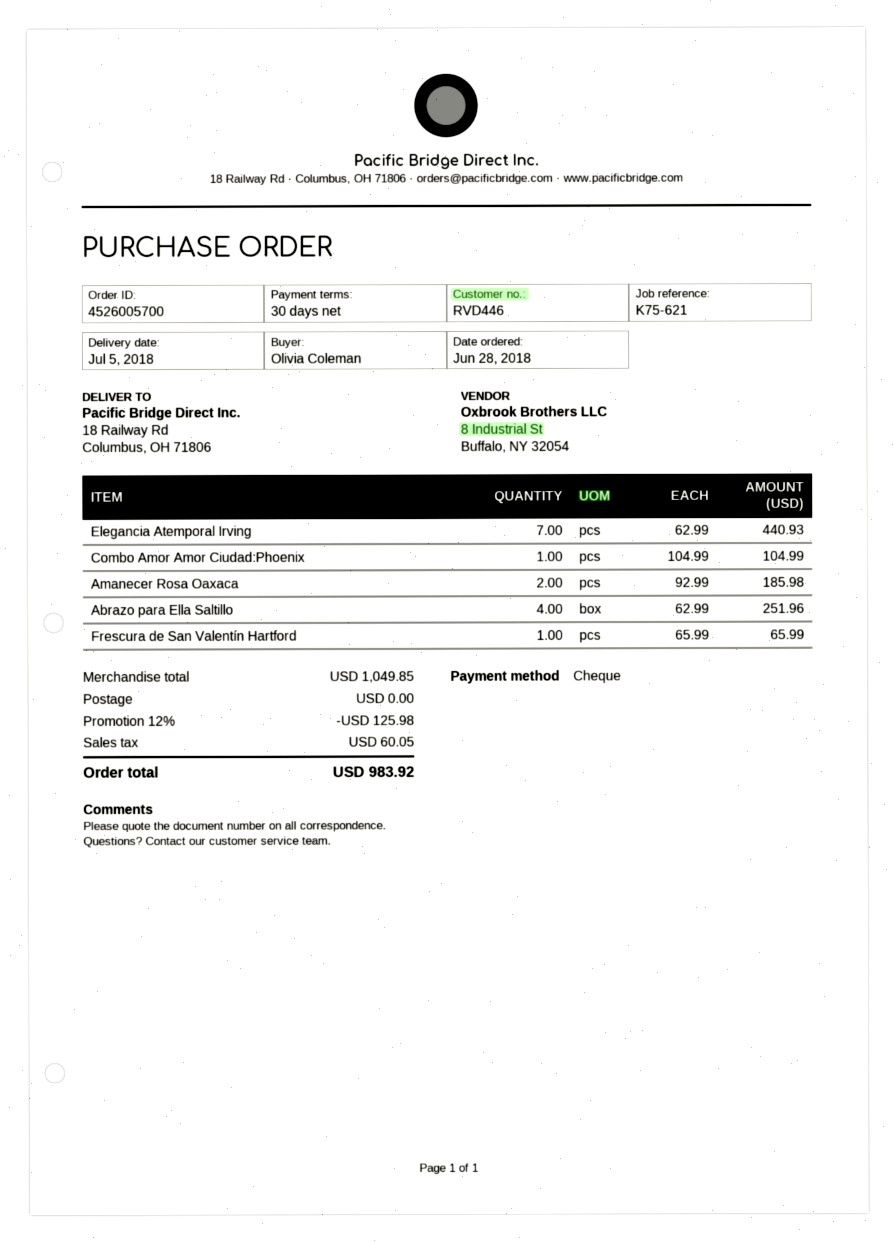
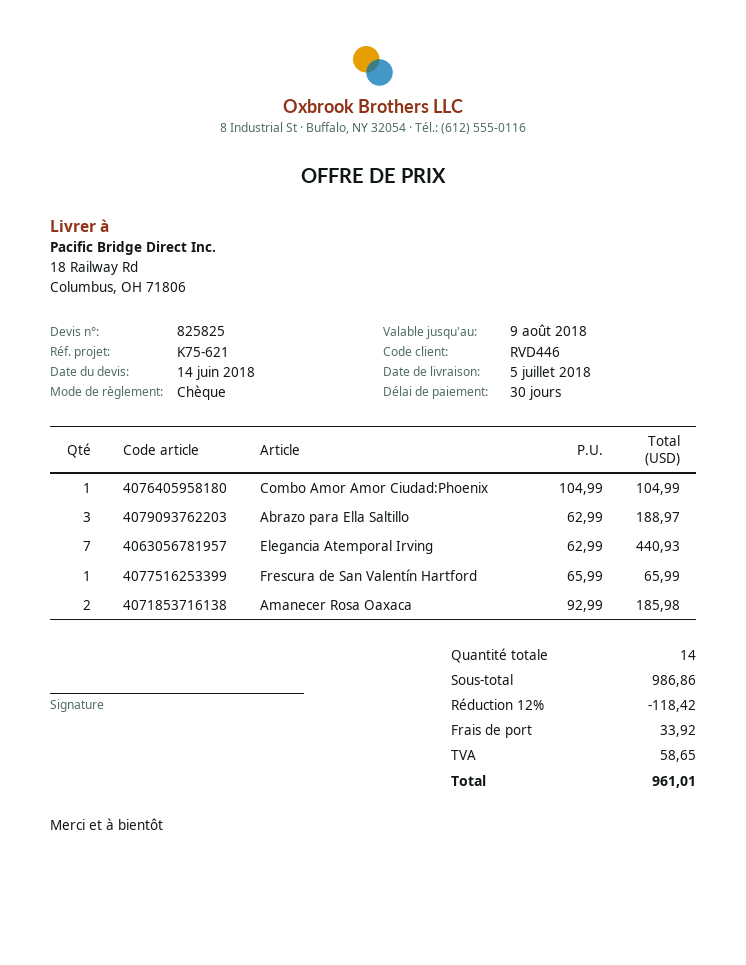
Abrazo para Ella Saltillo: 4 x 62.99 = 251.96 -> 3 x 62.99 = 188.97
subtotal: 1049.85 -> 986.86
discount: 12% = 125.98 -> 12% = 118.42
shipping: 0.00 -> 33.92
tax: 60.05 -> 58.65
total: 983.92 -> 961.01

